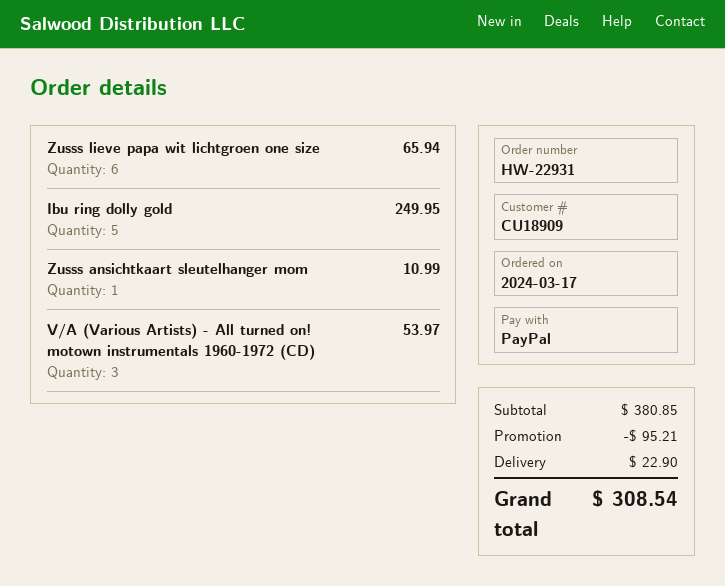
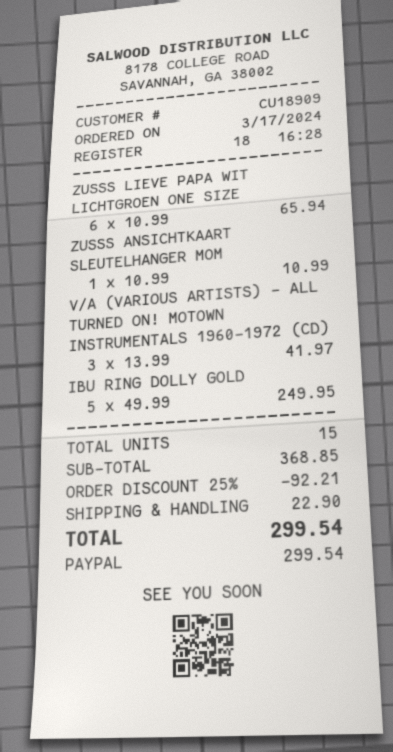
V/A (Various Artists) - All turned on! motown instrumentals 1960-1972 (CD): 3 for 53.97 -> 3 for 41.97
subtotal: 380.85 -> 368.85
discount: 95.21 -> 92.21
total: 308.54 -> 299.54

